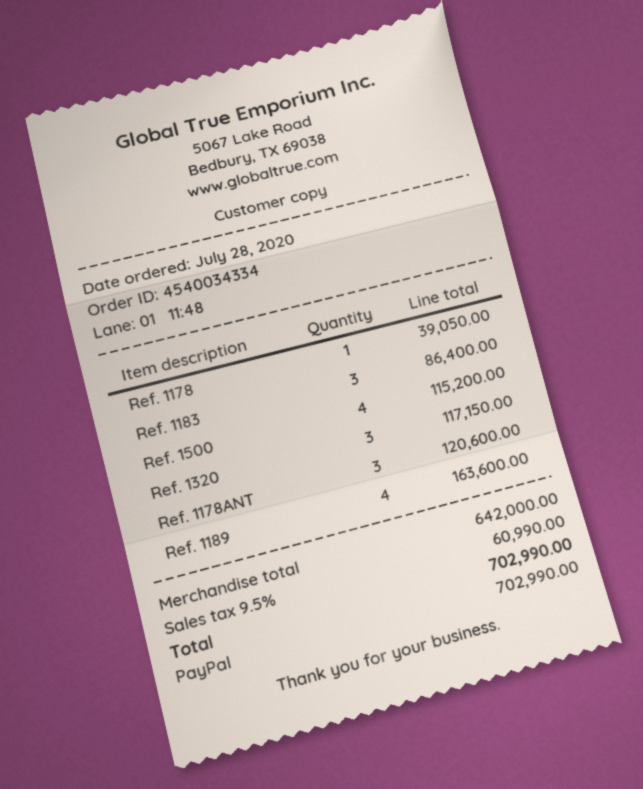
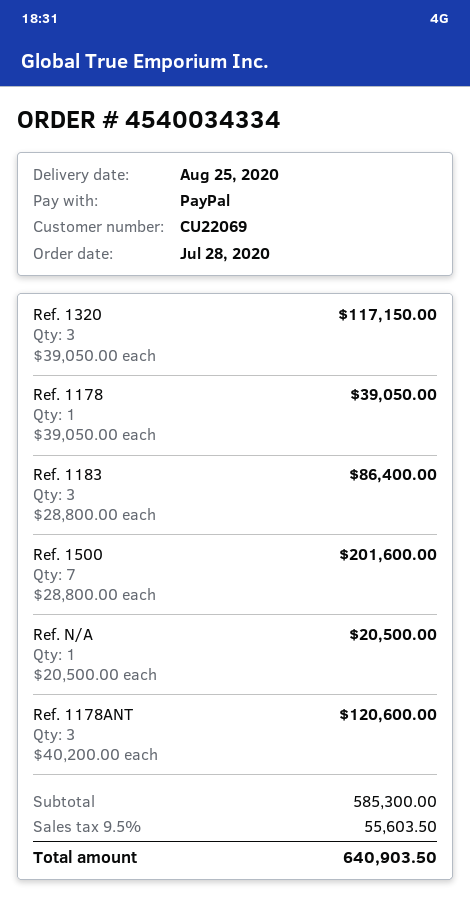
Ref. 1500: 4 for 115200.00 -> 7 for 201600.00
Ref. 1189: 4 for 163600.00 -> none
Ref. N/A: none -> 1 for 20500.00
subtotal: 642000.00 -> 585300.00
tax: 9.5% = 60990.00 -> 9.5% = 55603.50
total: 702990.00 -> 640903.50

